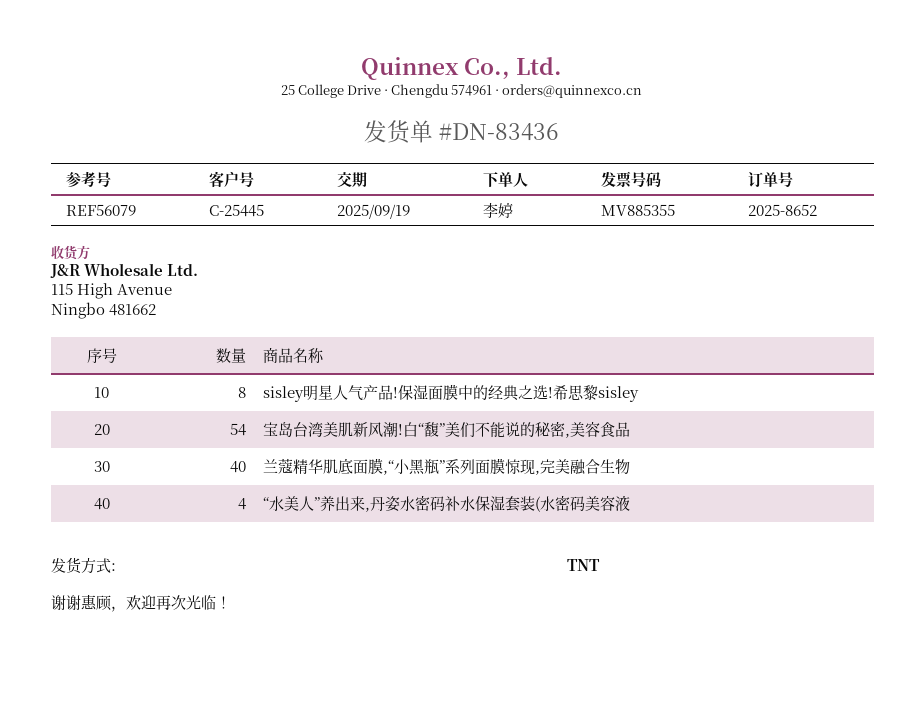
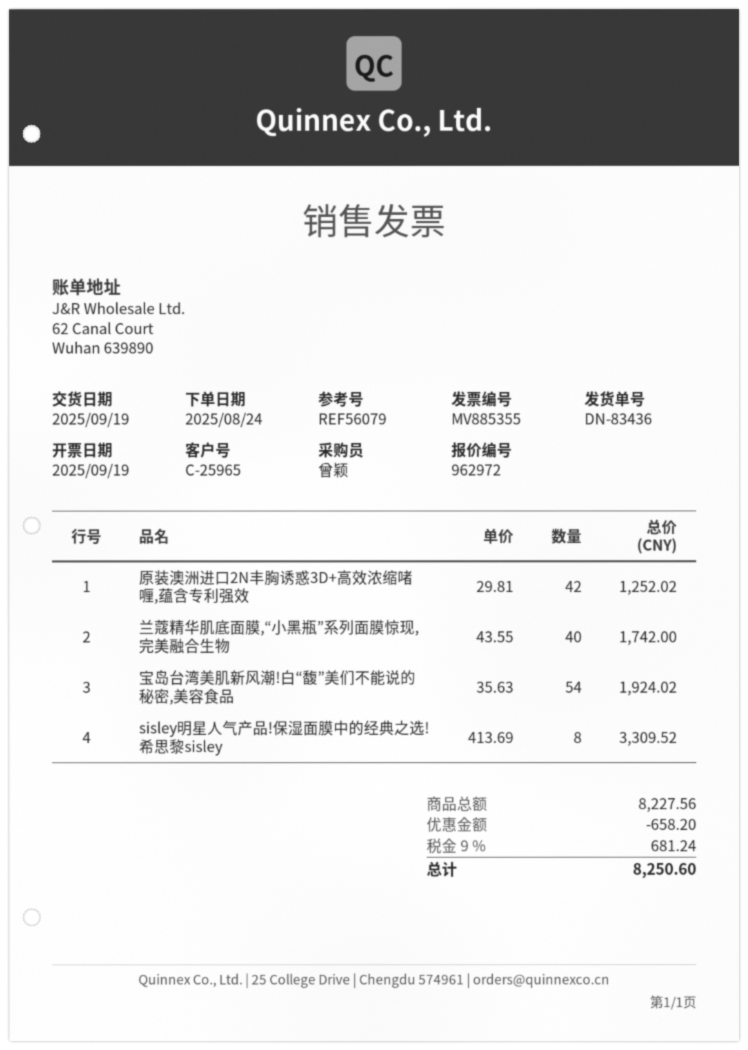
customer number: C-25445 -> C-25965
ordered by: 李婷 -> 曾颖
“水美人”养出来,丹姿水密码补水保湿套装(水密码美容液: 4 -> none
原装澳洲进口2N丰胸诱惑3D+高效浓缩啫喱,蕴含专利强效: none -> 42

